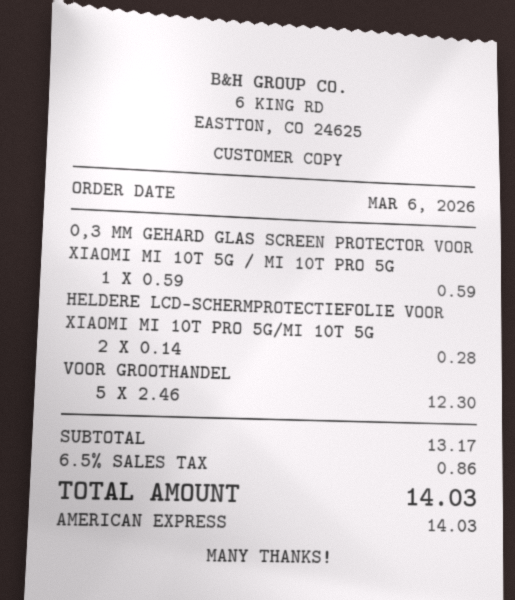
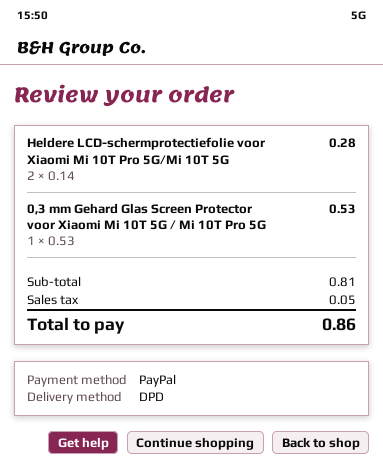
payment method: American Express -> PayPal
0,3 MM GEHARD GLAS SCREEN PROTECTOR VOOR XIAOMI MI 10T 5G / MI 10T PRO 5G: 1 x 0.59 = 0.59 -> 1 x 0.53 = 0.53
VOOR GROOTHANDEL: 5 x 2.46 = 12.30 -> none
subtotal: 13.17 -> 0.81
tax: 0.86 -> 0.05
total: 14.03 -> 0.86

